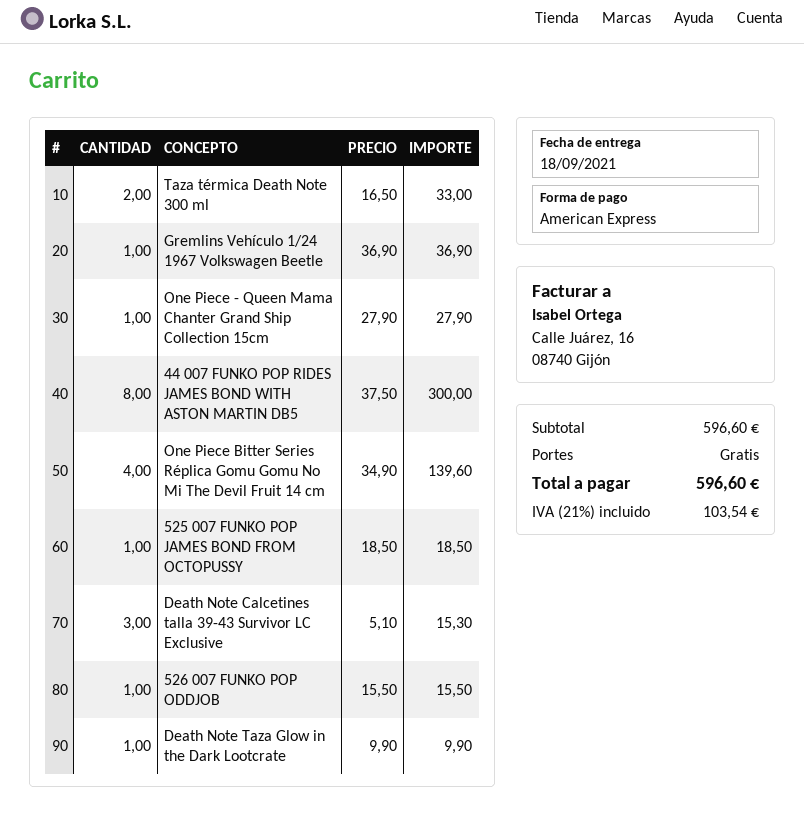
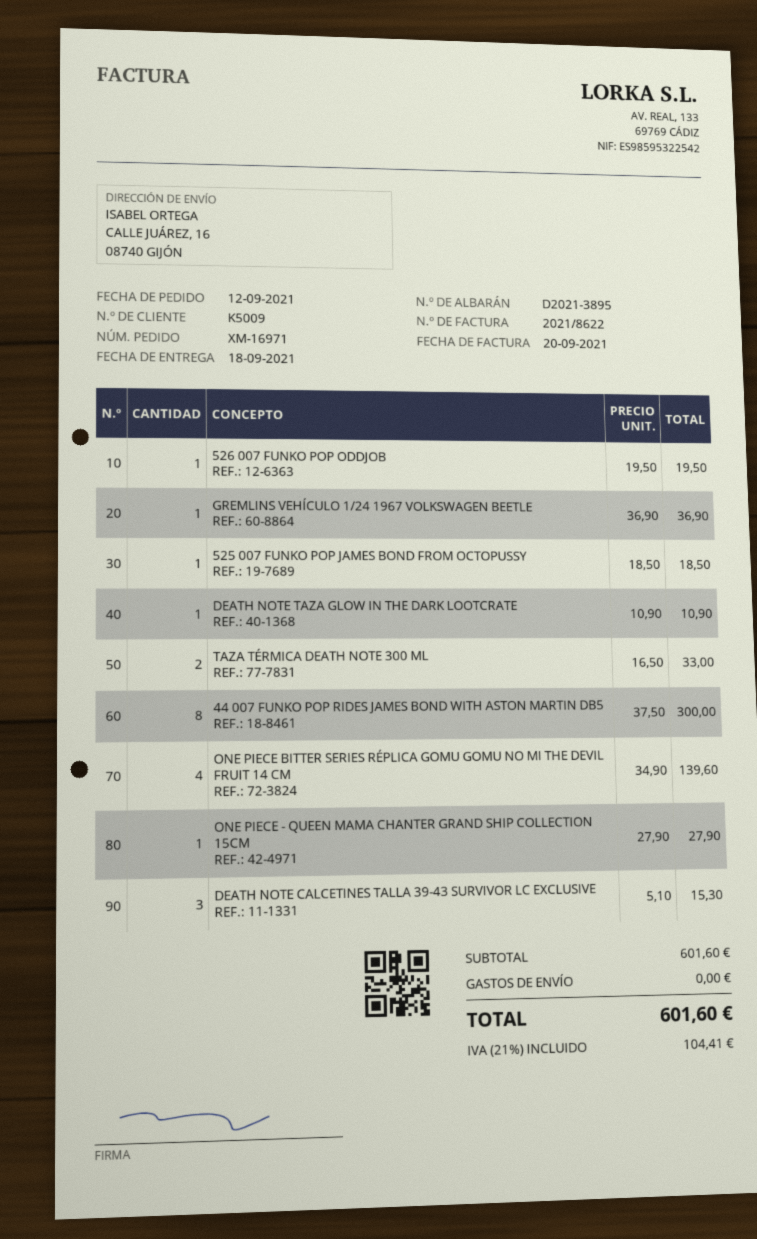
526 007 FUNKO POP ODDJOB: 1 x 15.50 = 15.50 -> 1 x 19.50 = 19.50
Death Note Taza Glow in the Dark Lootcrate: 1 x 9.90 = 9.90 -> 1 x 10.90 = 10.90
subtotal: 596.60 -> 601.60
tax: 21% = 103.54 -> 21% = 104.41
total: 596.60 -> 601.60

